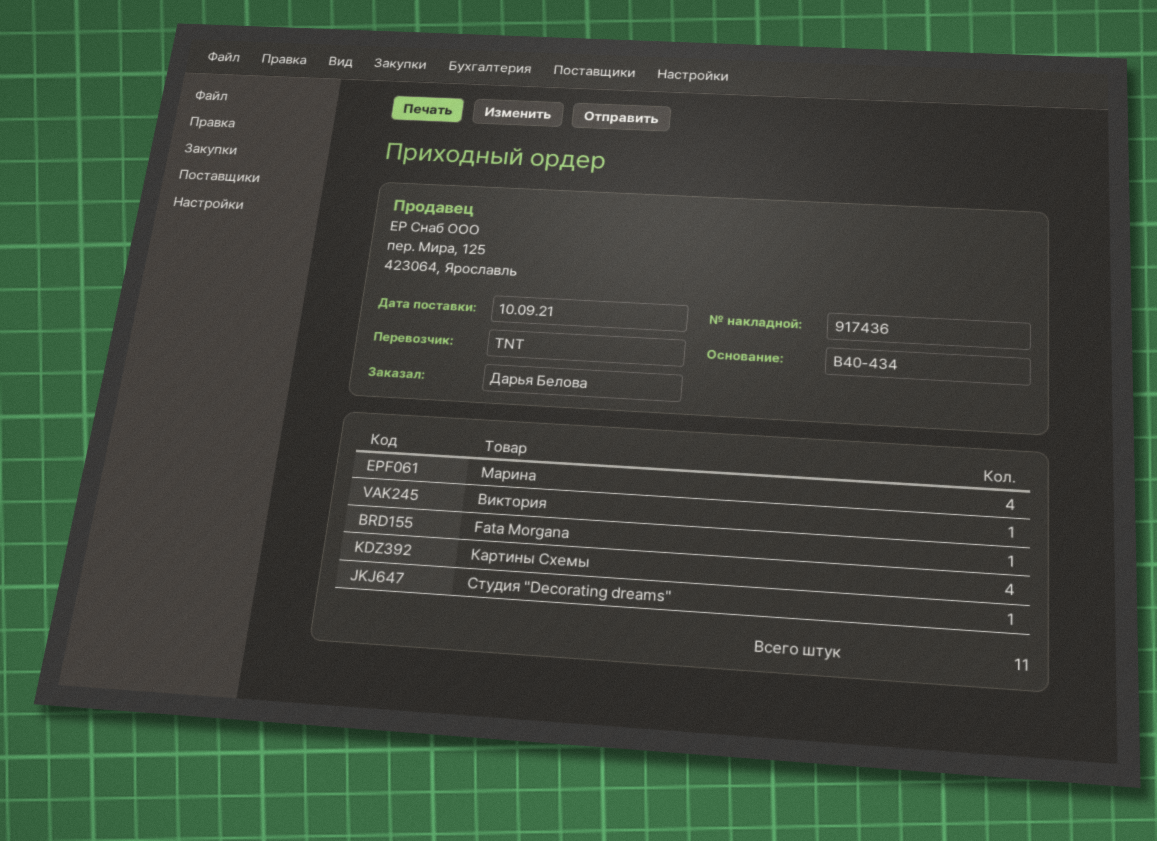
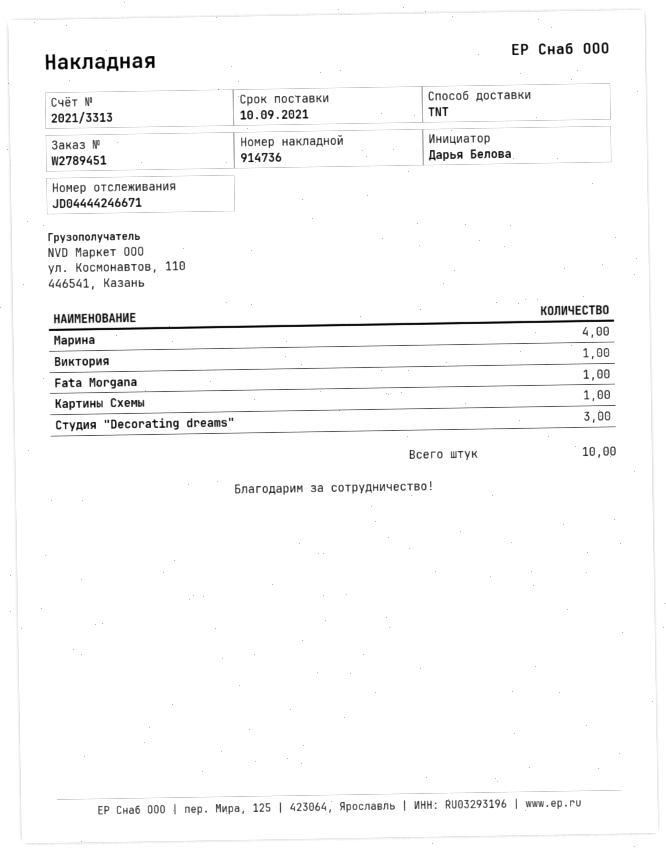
delivery note number: 917436 -> 914736
Картины Схемы: 4 -> 1
Студия "Decorating dreams": 1 -> 3
total quantity: 11 -> 10

